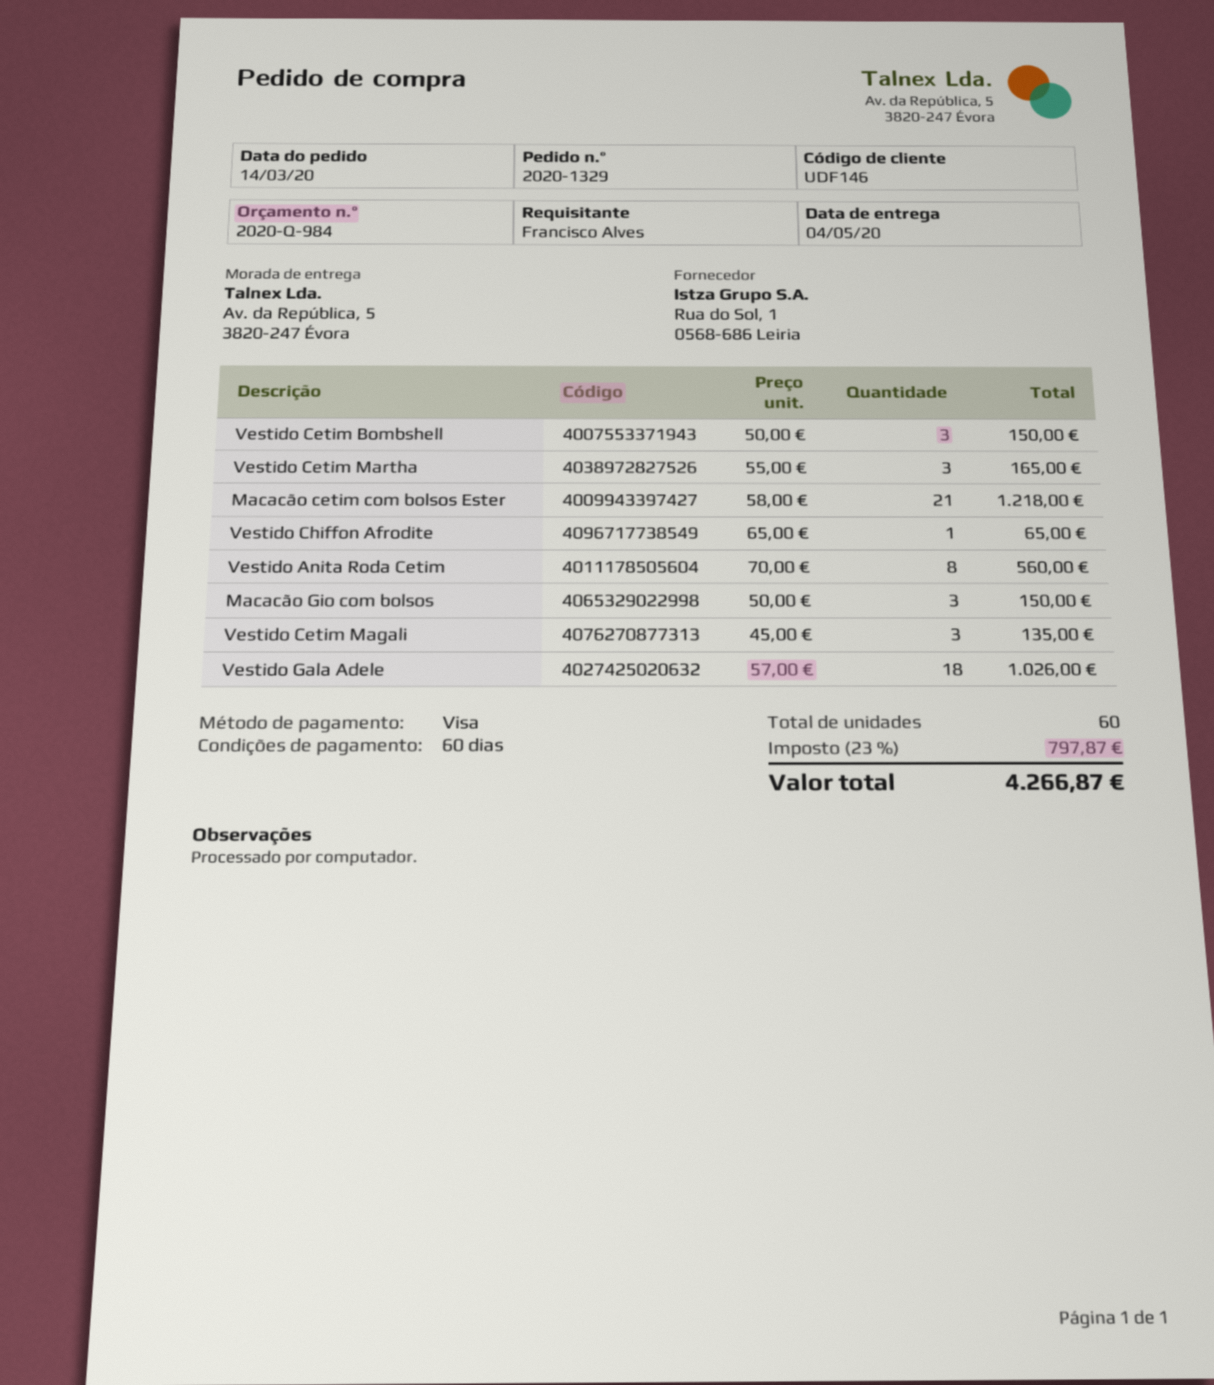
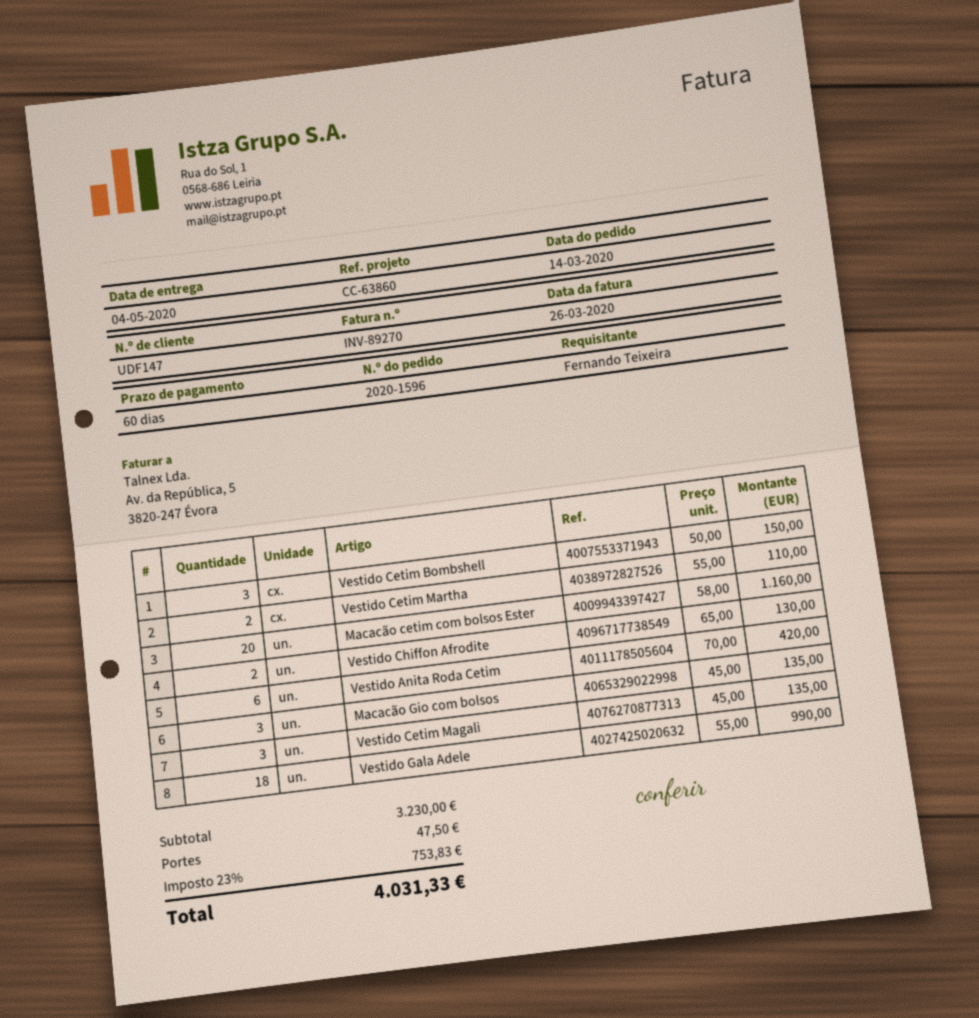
order number: 2020-1329 -> 2020-1596
customer number: UDF146 -> UDF147
ordered by: Francisco Alves -> Fernando Teixeira
Vestido Cetim Martha: 3 x 55.00 = 165.00 -> 2 x 55.00 = 110.00
Macacão cetim com bolsos Ester: 21 x 58.00 = 1218.00 -> 20 x 58.00 = 1160.00
Vestido Chiffon Afrodite: 1 x 65.00 = 65.00 -> 2 x 65.00 = 130.00
Vestido Anita Roda Cetim: 8 x 70.00 = 560.00 -> 6 x 70.00 = 420.00
Macacão Gio com bolsos: 3 x 50.00 = 150.00 -> 3 x 45.00 = 135.00
Vestido Gala Adele: 18 x 57.00 = 1026.00 -> 18 x 55.00 = 990.00
shipping: none -> 47.50
tax: 23% = 797.87 -> 23% = 753.83
total: 4266.87 -> 4031.33

